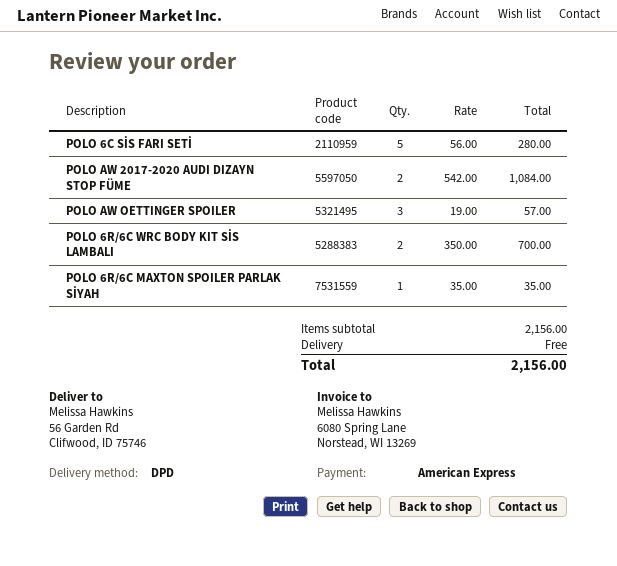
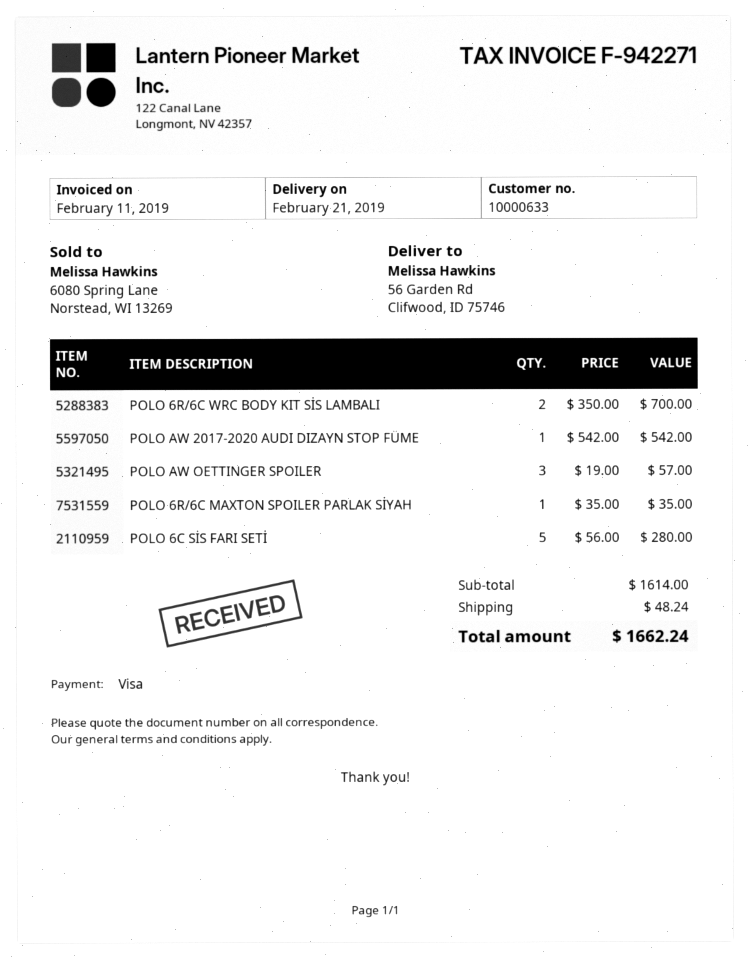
payment method: American Express -> Visa
POLO AW 2017-2020 AUDI DIZAYN STOP FÜME: 2 x 542.00 = 1084.00 -> 1 x 542.00 = 542.00
subtotal: 2156.00 -> 1614.00
shipping: 0.00 -> 48.24
total: 2156.00 -> 1662.24

